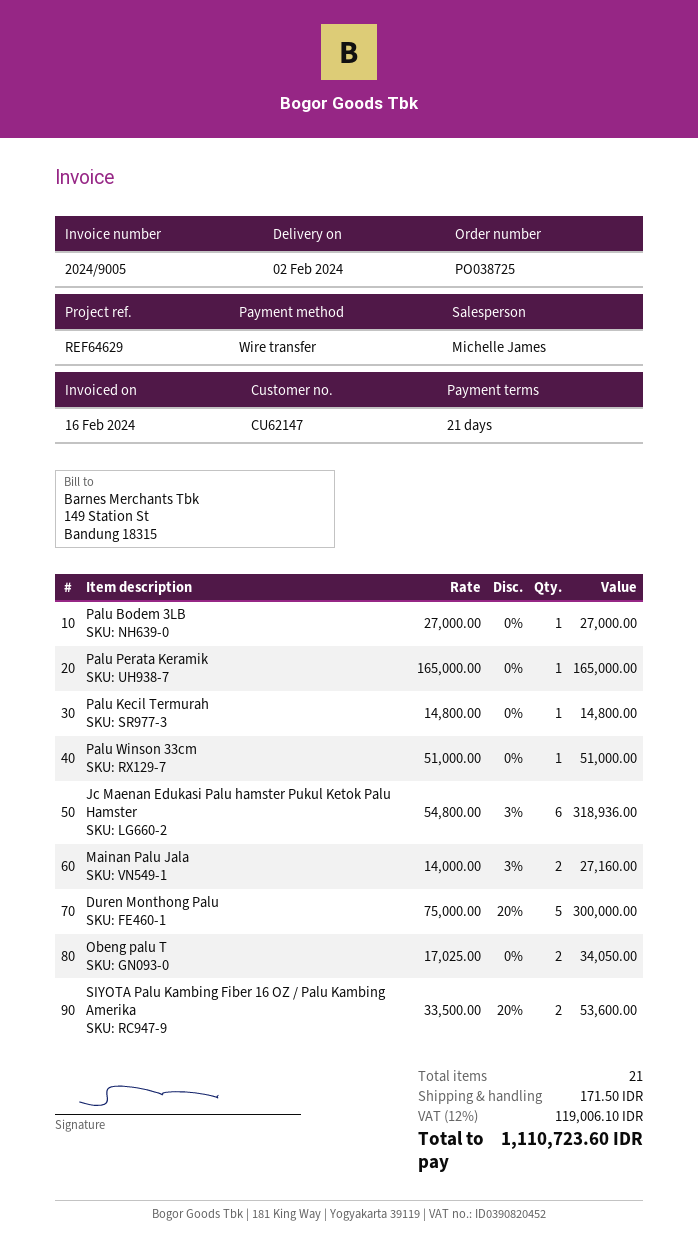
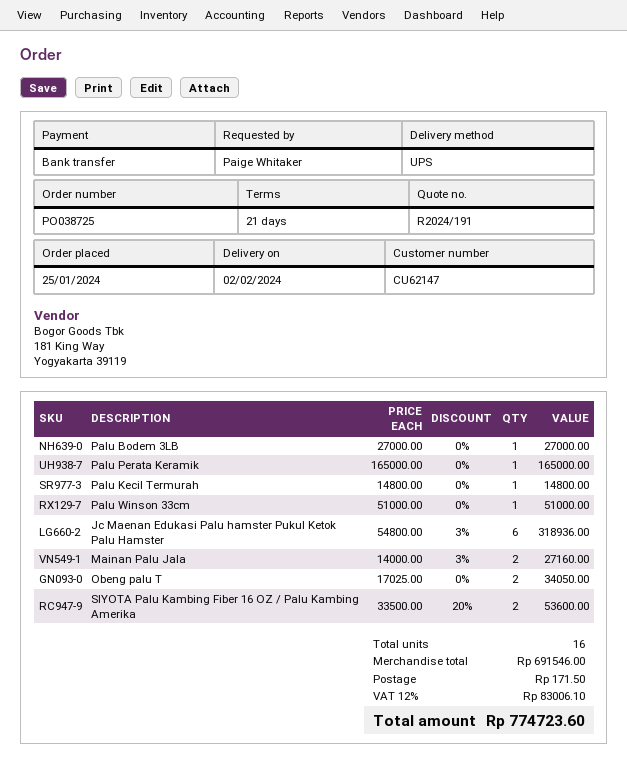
Duren Monthong Palu: 5 x 75000.00 - 20% = 300000.00 -> none
total quantity: 21 -> 16
tax: 12% = 119006.10 -> 12% = 83006.10
total: 1110723.60 -> 774723.60

